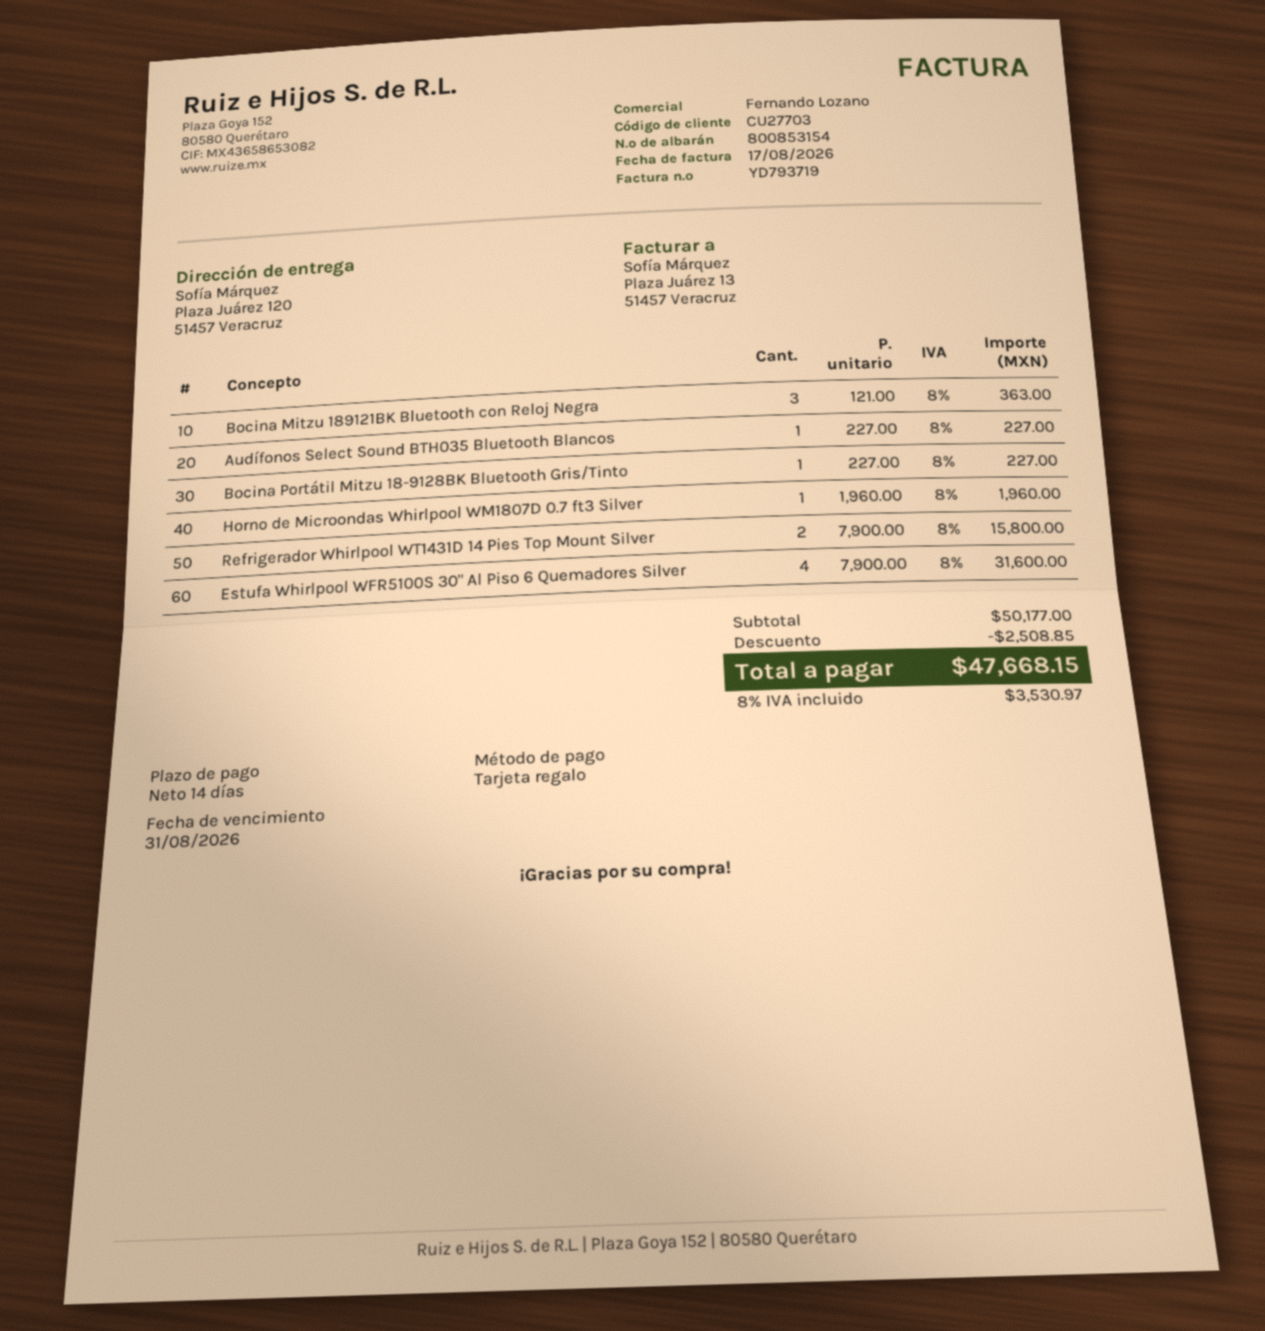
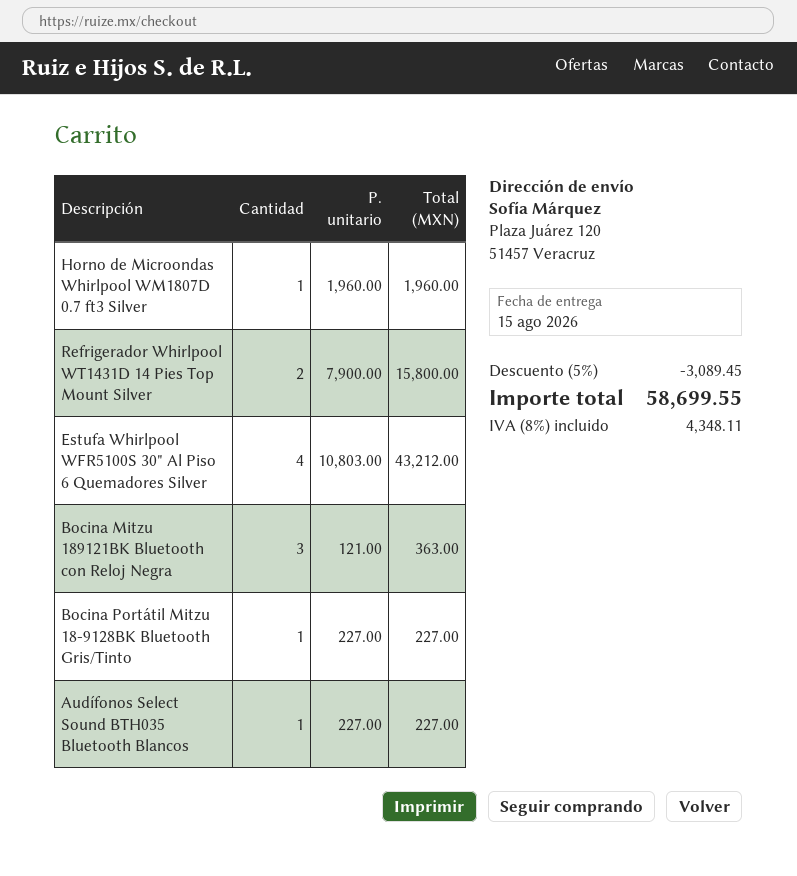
Estufa Whirlpool WFR5100S 30" Al Piso 6 Quemadores Silver: 4 x 7900.00 = 31600.00 -> 4 x 10803.00 = 43212.00
discount: 2508.85 -> 3089.45
tax: 8% = 3530.97 -> 8% = 4348.11
total: 47668.15 -> 58699.55

